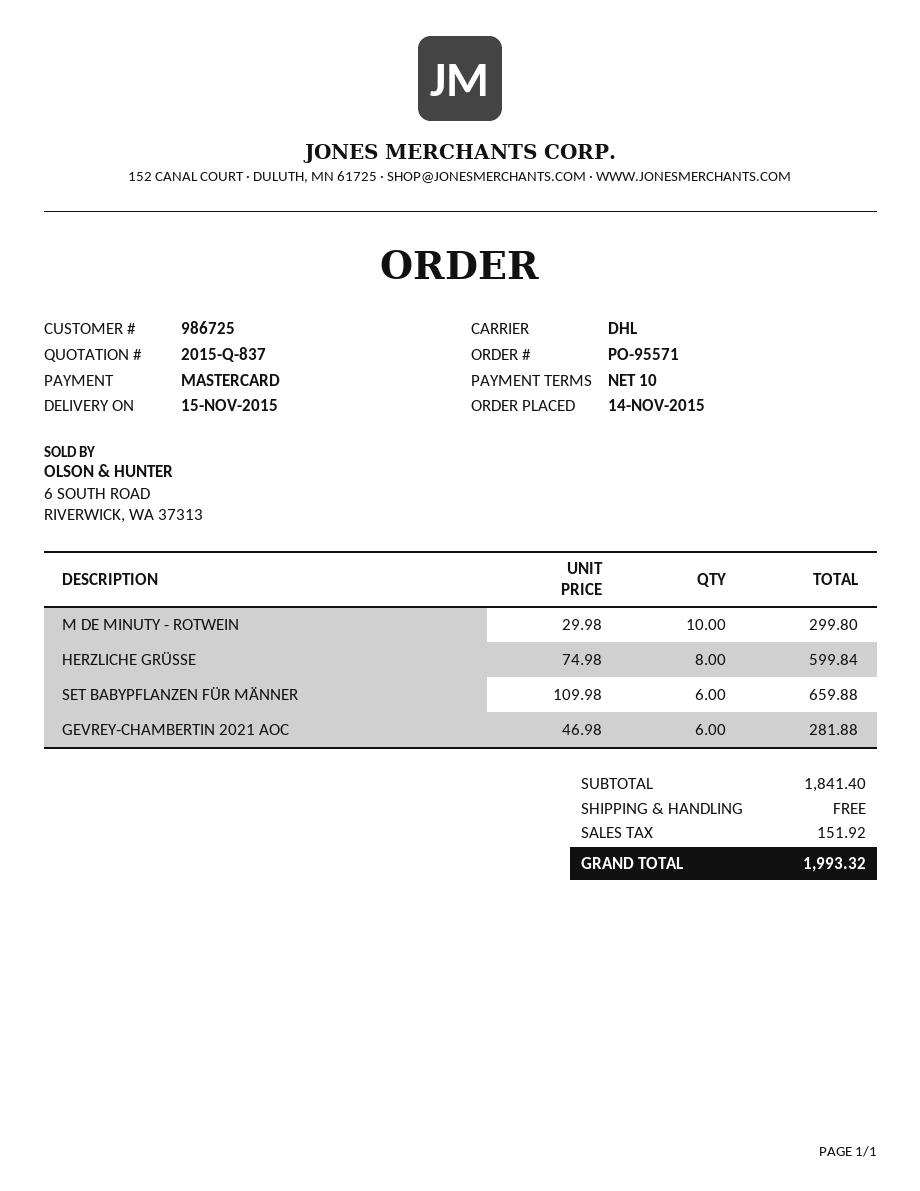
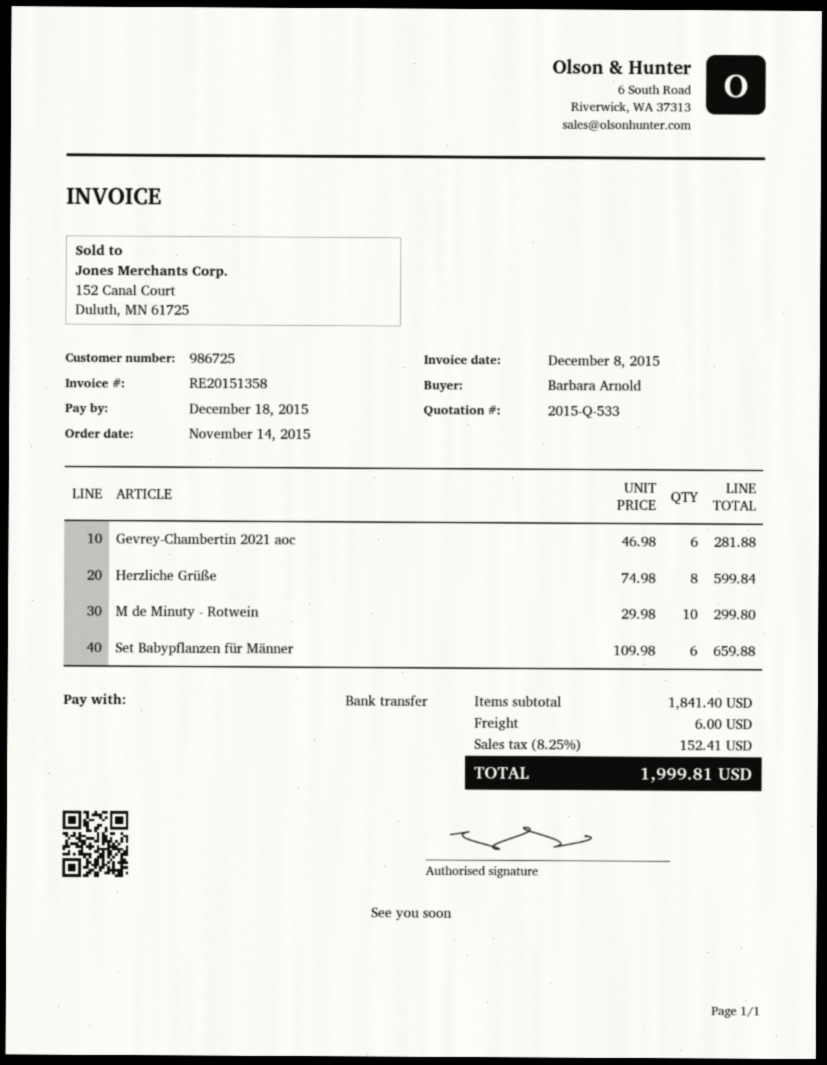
quote number: 2015-Q-837 -> 2015-Q-533
payment method: Mastercard -> bank transfer
shipping: 0.00 -> 6.00
tax: 151.92 -> 152.41
total: 1993.32 -> 1999.81

